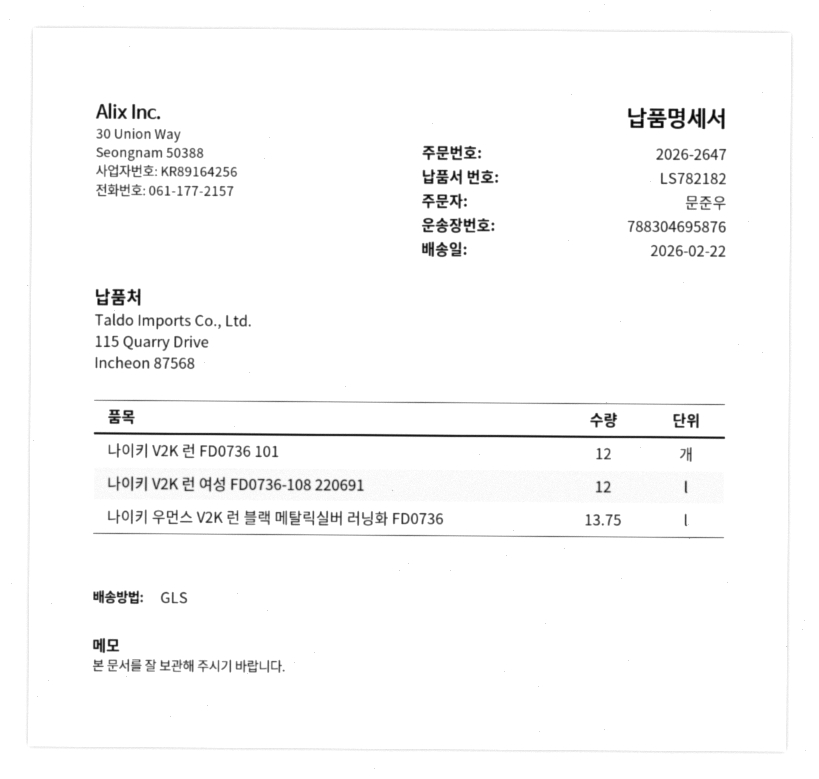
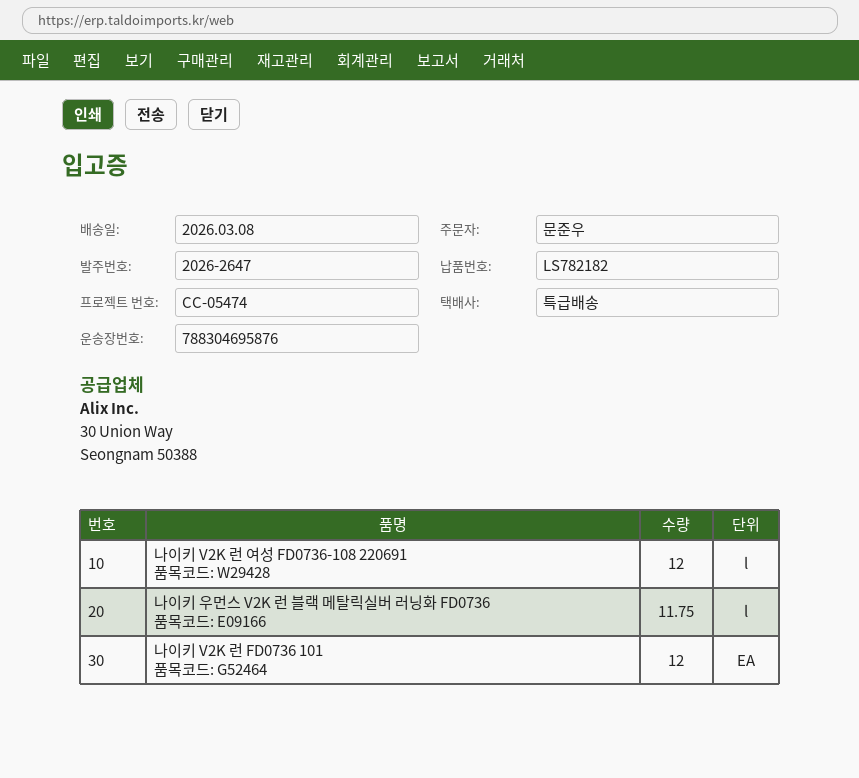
delivery date: 2026-02-22 -> 2026-03-08
shipping method: GLS -> express
나이키 우먼스 V2K 런 블랙 메탈릭실버 러닝화 FD0736: 13.75 -> 11.75

